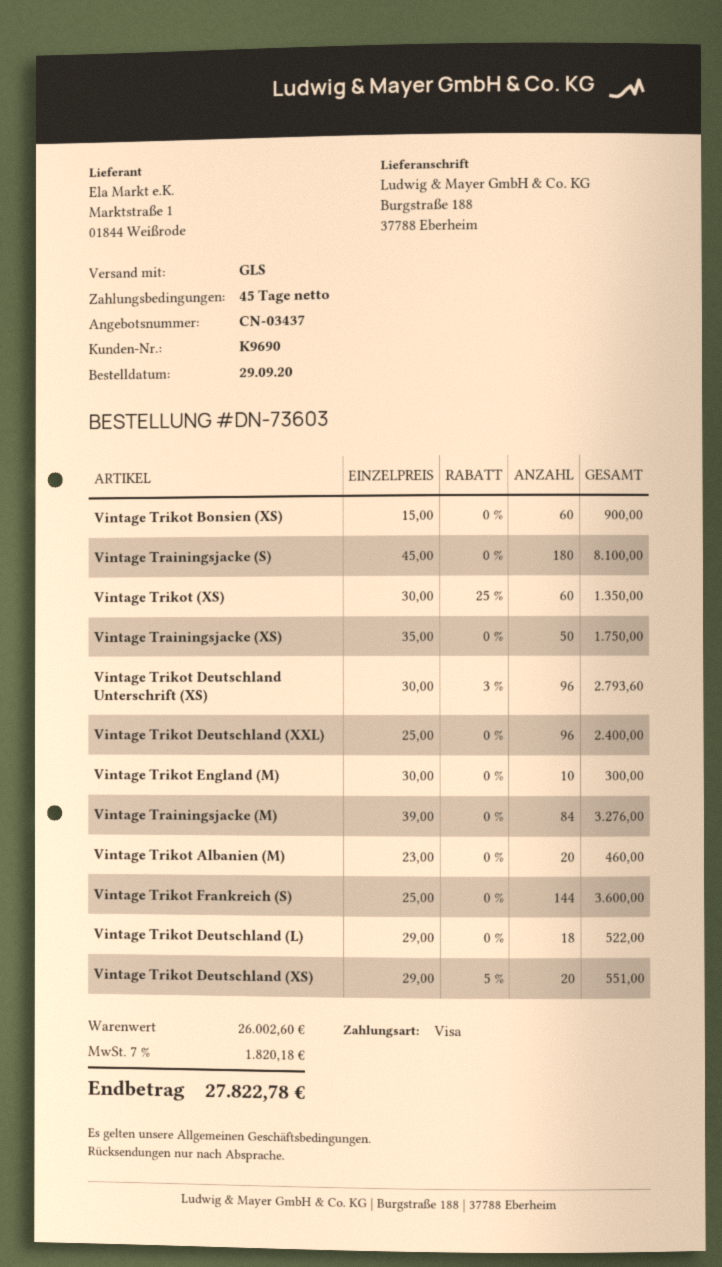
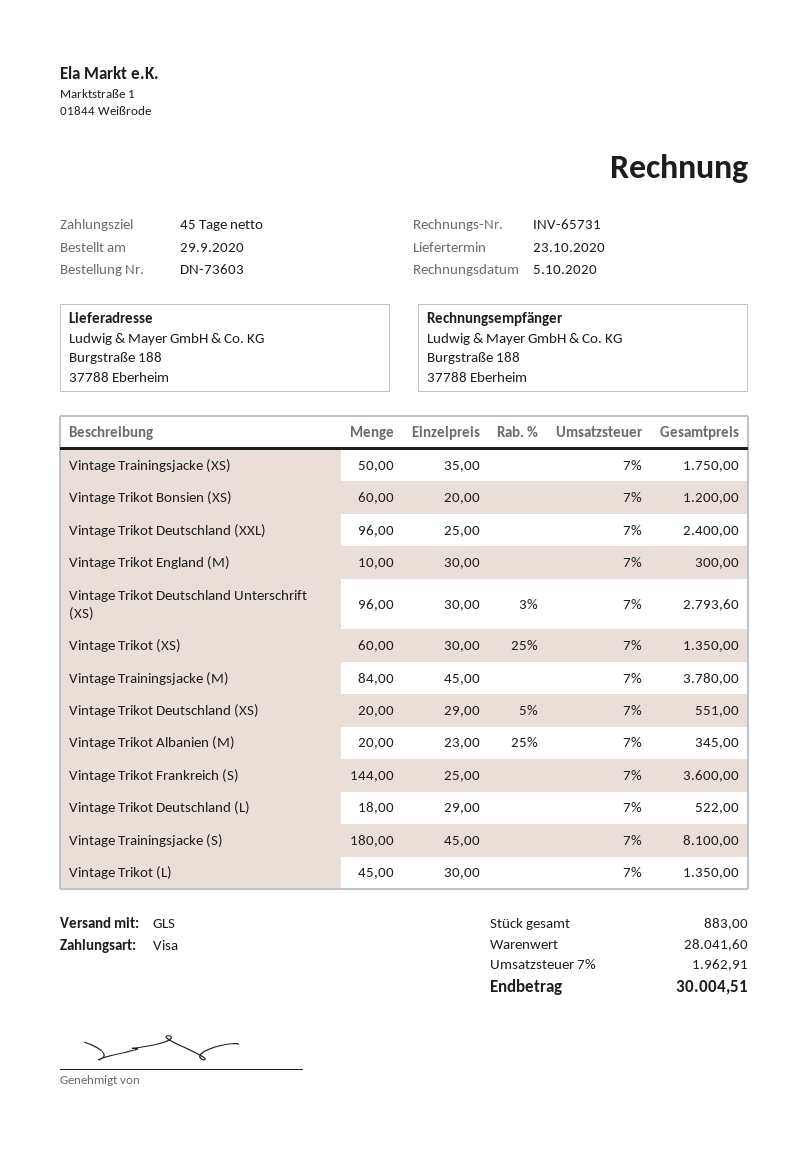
Vintage Trikot Bonsien (XS): 60 x 15.00 = 900.00 -> 60 x 20.00 = 1200.00
Vintage Trainingsjacke (M): 84 x 39.00 = 3276.00 -> 84 x 45.00 = 3780.00
Vintage Trikot Albanien (M): 20 x 23.00 = 460.00 -> 20 x 23.00 - 25% = 345.00
Vintage Trikot (L): none -> 45 x 30.00 = 1350.00
subtotal: 26002.60 -> 28041.60
tax: 7% = 1820.18 -> 7% = 1962.91
total: 27822.78 -> 30004.51

